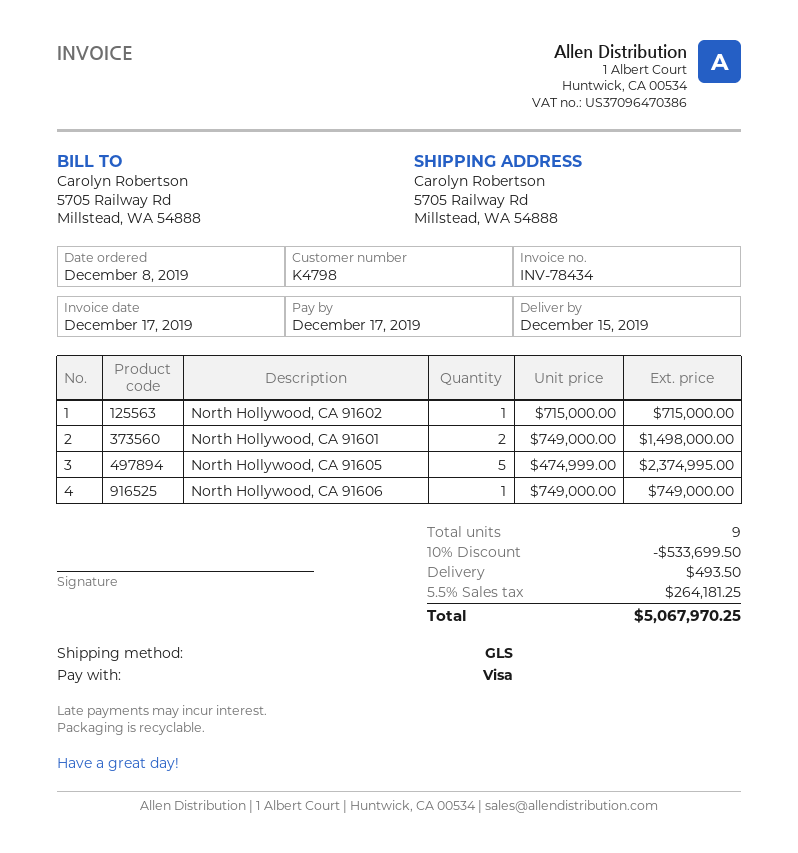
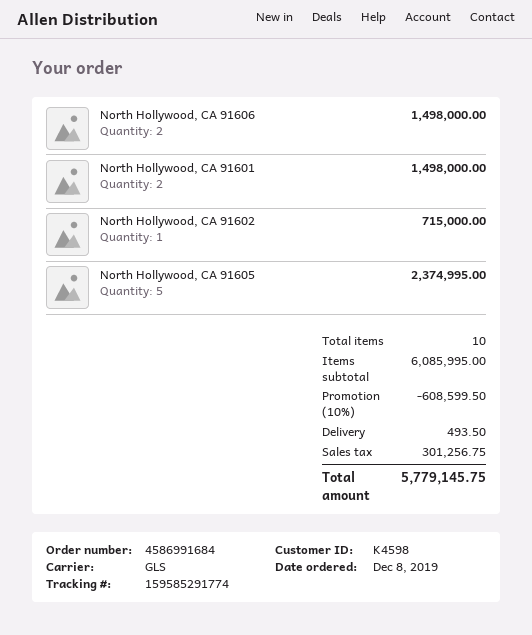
customer number: K4798 -> K4598
North Hollywood, CA 91606: 1 for 749000.00 -> 2 for 1498000.00
total quantity: 9 -> 10
discount: 10% = 533699.50 -> 10% = 608599.50
tax: 264181.25 -> 301256.75
total: 5067970.25 -> 5779145.75

